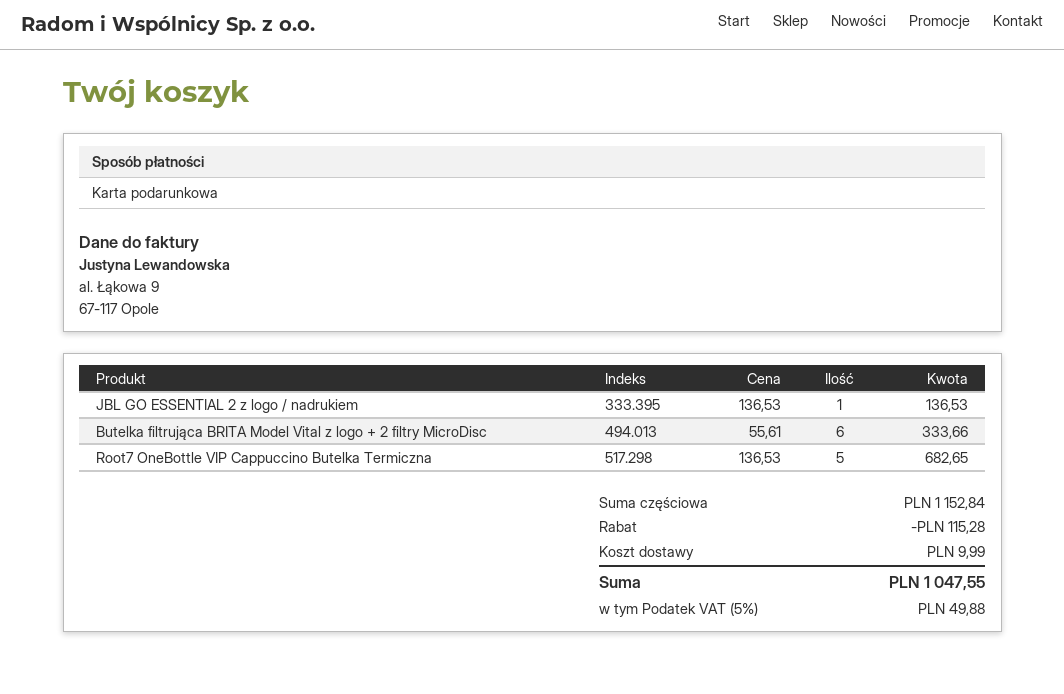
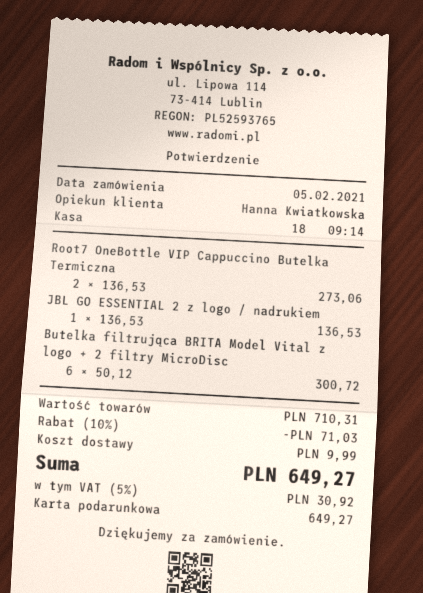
Butelka filtrująca BRITA Model Vital z logo + 2 filtry MicroDisc: 6 x 55.61 = 333.66 -> 6 x 50.12 = 300.72
Root7 OneBottle VIP Cappuccino Butelka Termiczna: 5 x 136.53 = 682.65 -> 2 x 136.53 = 273.06
subtotal: 1152.84 -> 710.31
discount: 115.28 -> 71.03
tax: 5% = 49.88 -> 5% = 30.92
total: 1047.55 -> 649.27

